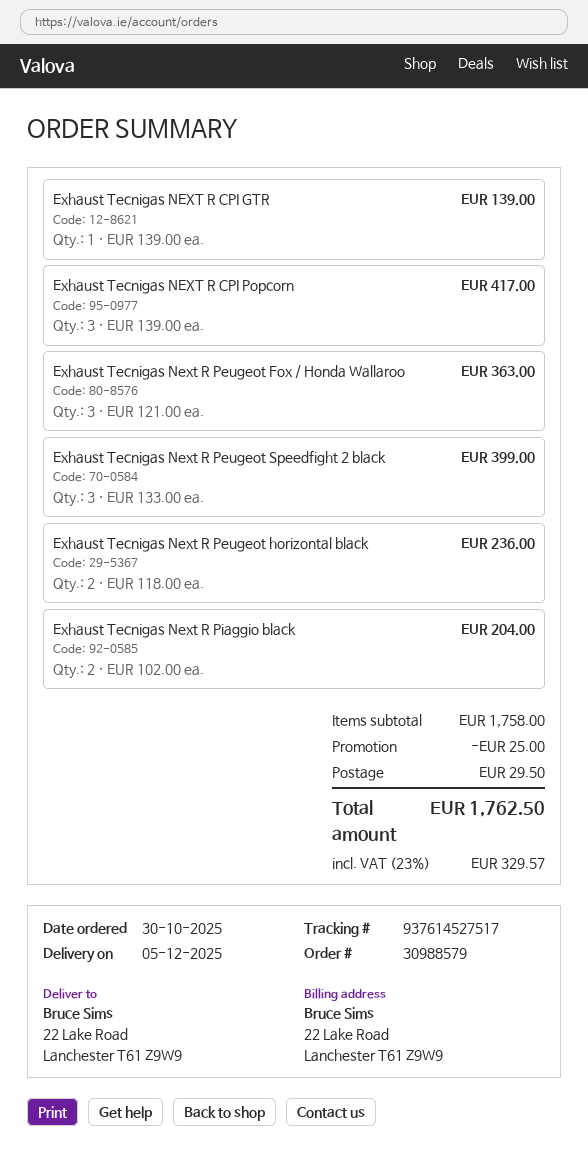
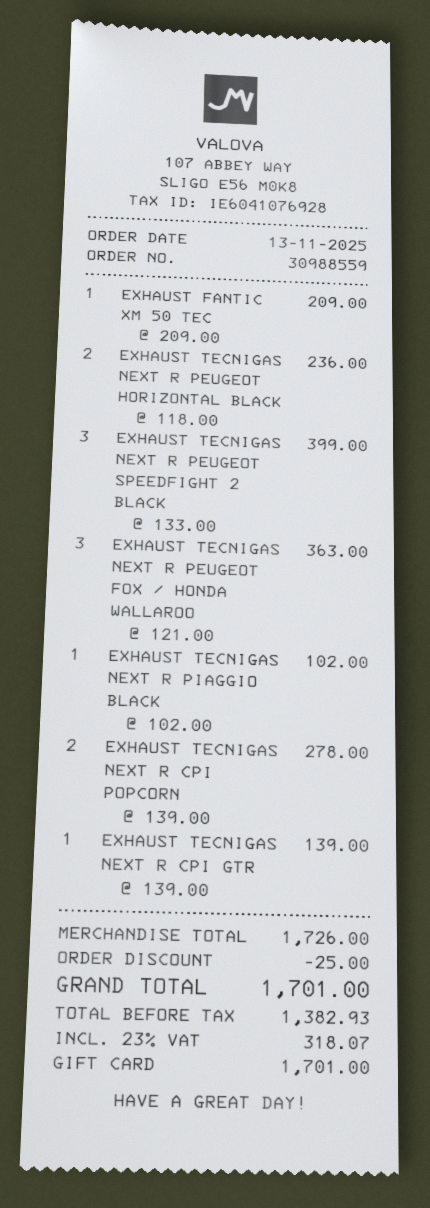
order number: 30988579 -> 30988559
order date: 2025-10-30 -> 2025-11-13
Exhaust Tecnigas NEXT R CPI Popcorn: 3 x 139.00 = 417.00 -> 2 x 139.00 = 278.00
Exhaust Tecnigas Next R Piaggio black: 2 x 102.00 = 204.00 -> 1 x 102.00 = 102.00
EXHAUST FANTIC XM 50 TEC: none -> 1 x 209.00 = 209.00
subtotal: 1758.00 -> 1726.00
shipping: 29.50 -> none
tax: 23% = 329.57 -> 23% = 318.07
total: 1762.50 -> 1701.00

